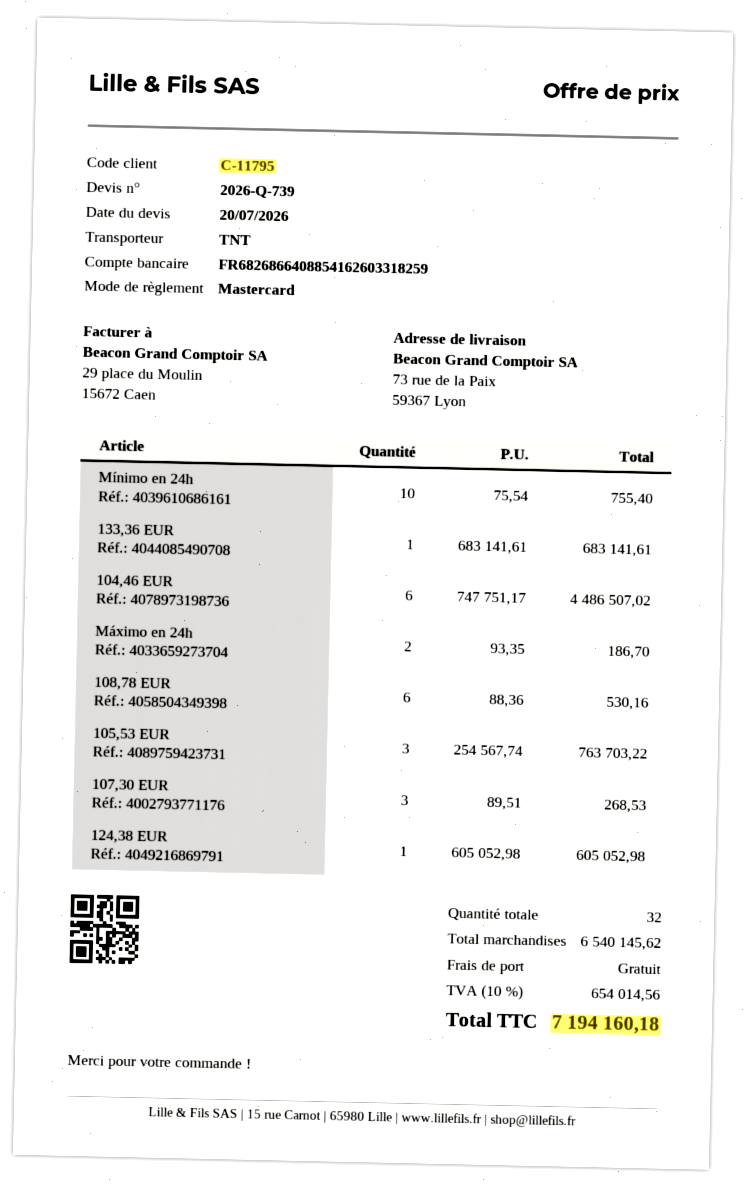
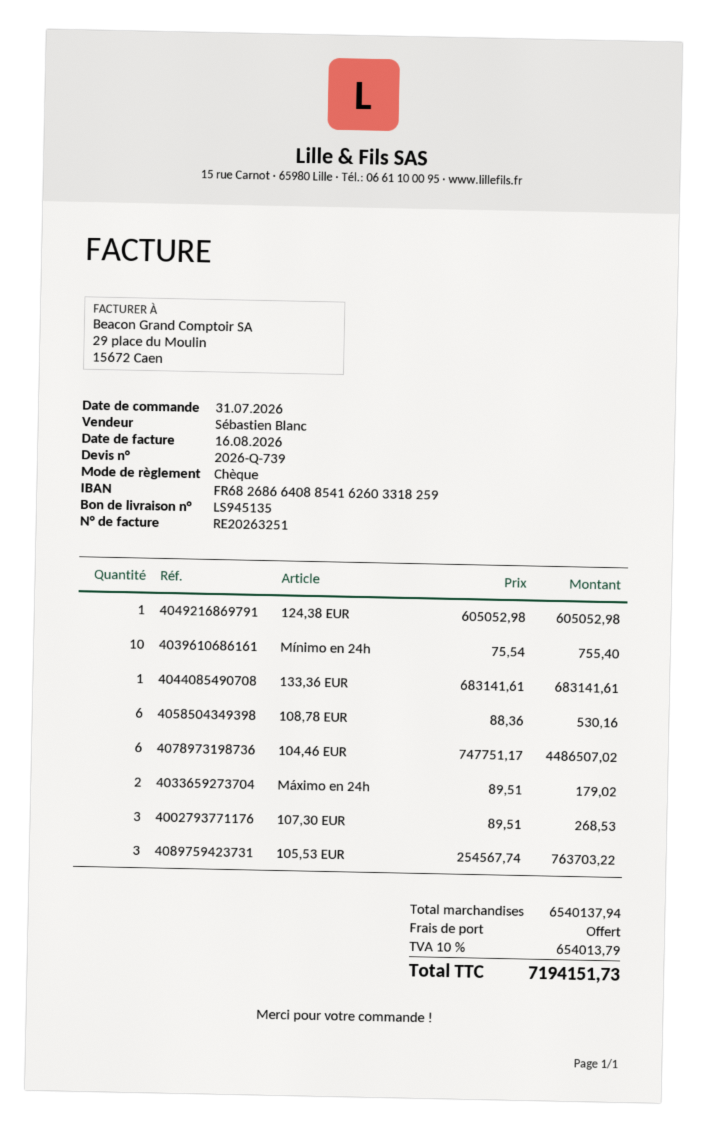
payment method: Mastercard -> cheque
Máximo en 24h: 2 x 93.35 = 186.70 -> 2 x 89.51 = 179.02
subtotal: 6540145.62 -> 6540137.94
tax: 10% = 654014.56 -> 10% = 654013.79
total: 7194160.18 -> 7194151.73

